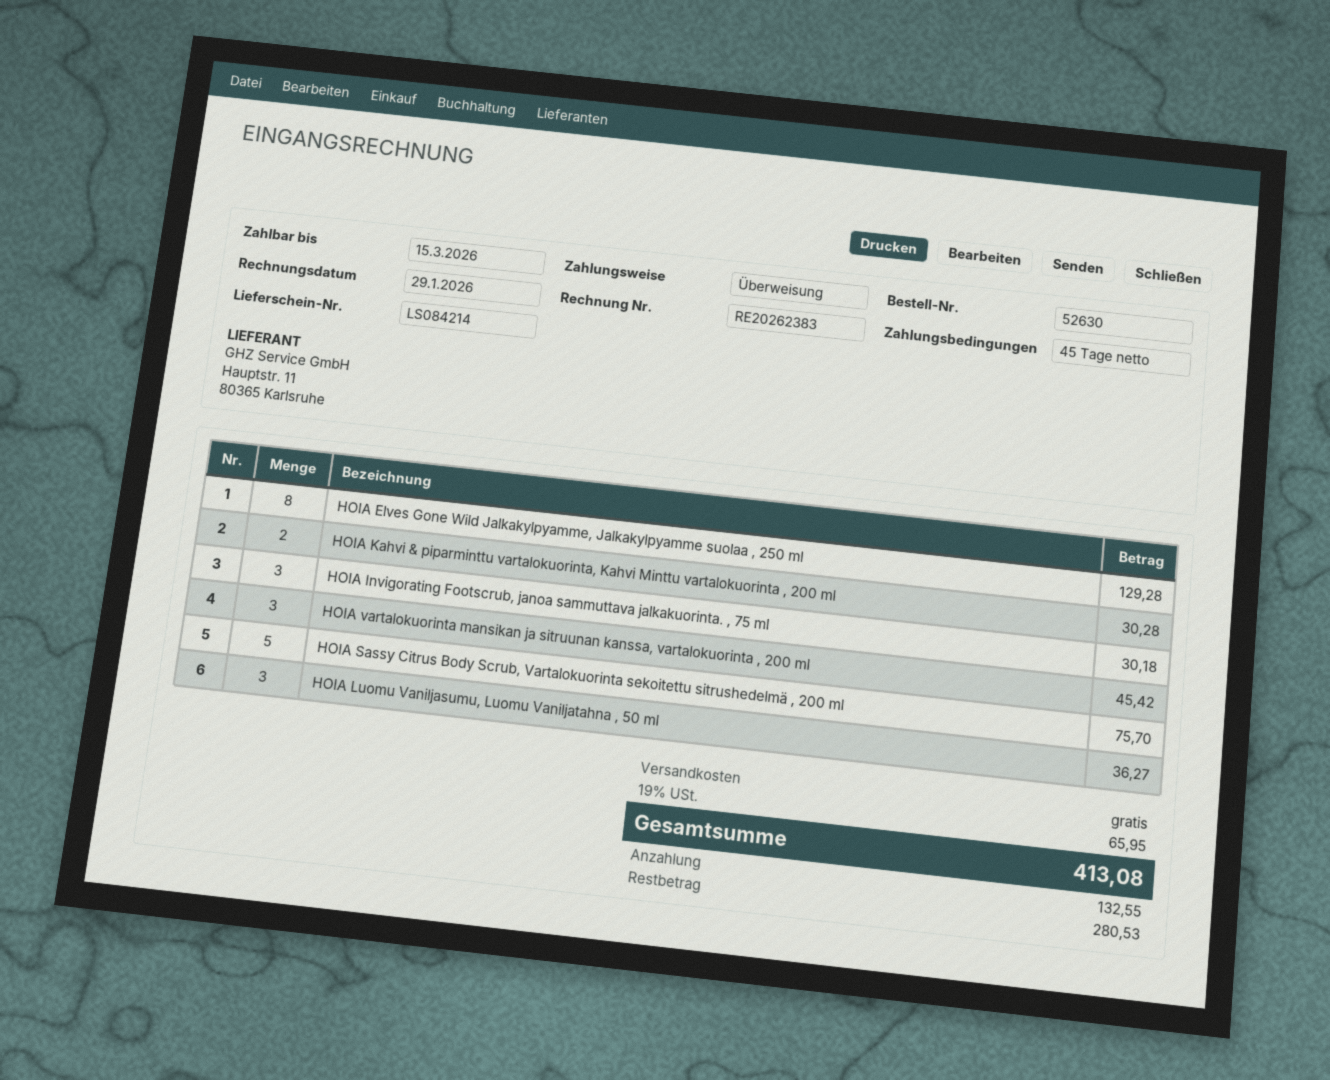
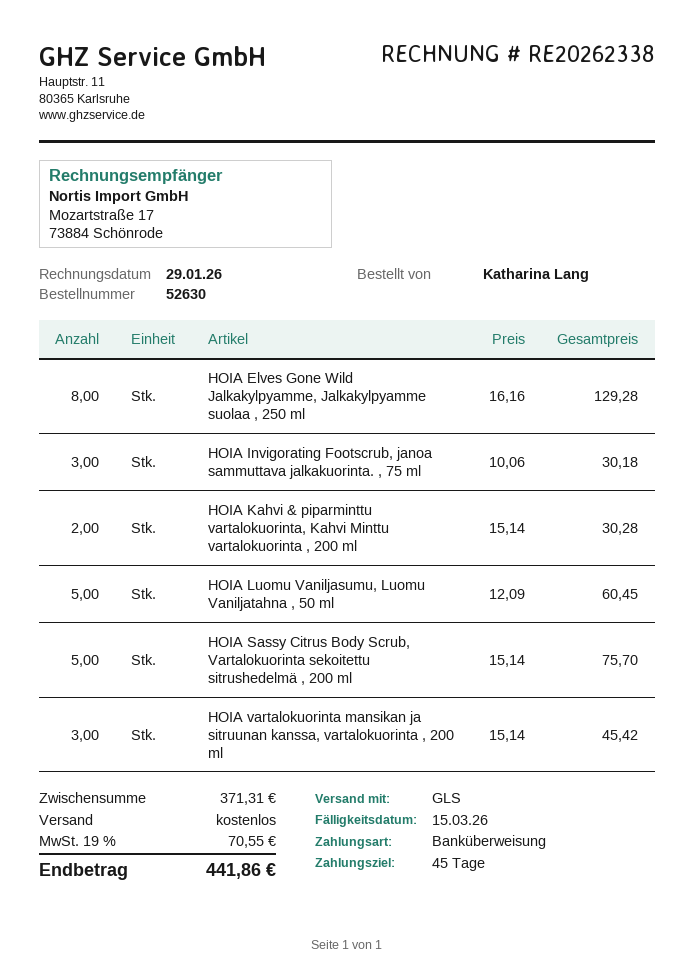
invoice number: RE20262383 -> RE20262338
HOIA Luomu Vaniljasumu, Luomu Vaniljatahna , 50 ml: 3 for 36.27 -> 5 for 60.45
tax: 19% = 65.95 -> 19% = 70.55
total: 413.08 -> 441.86

